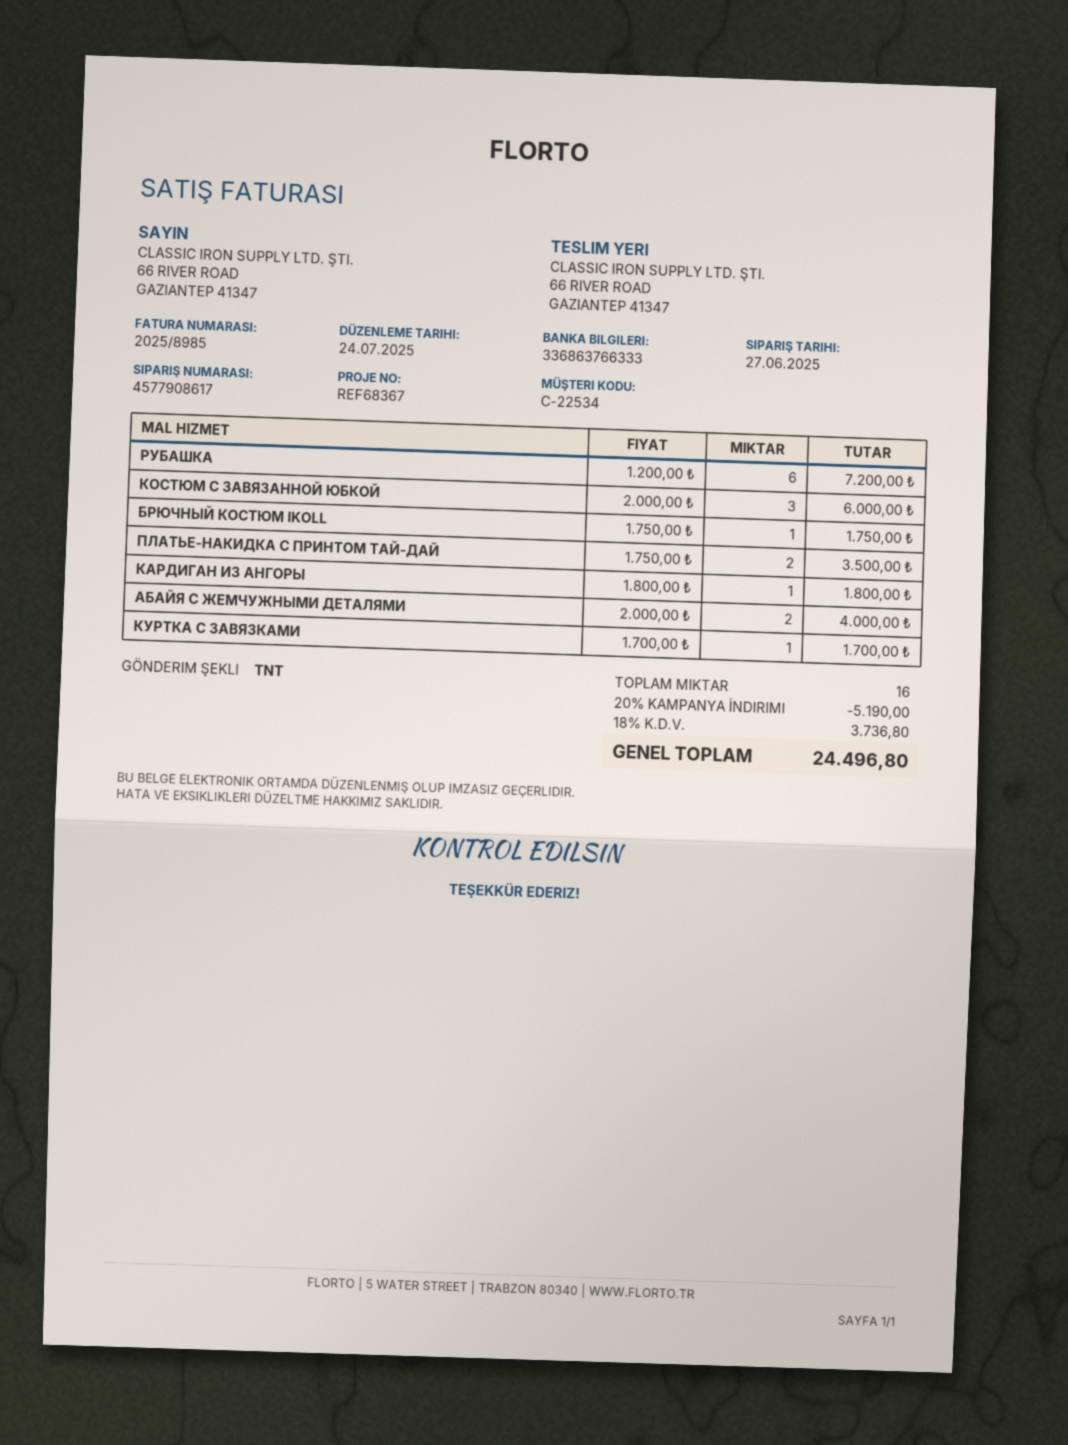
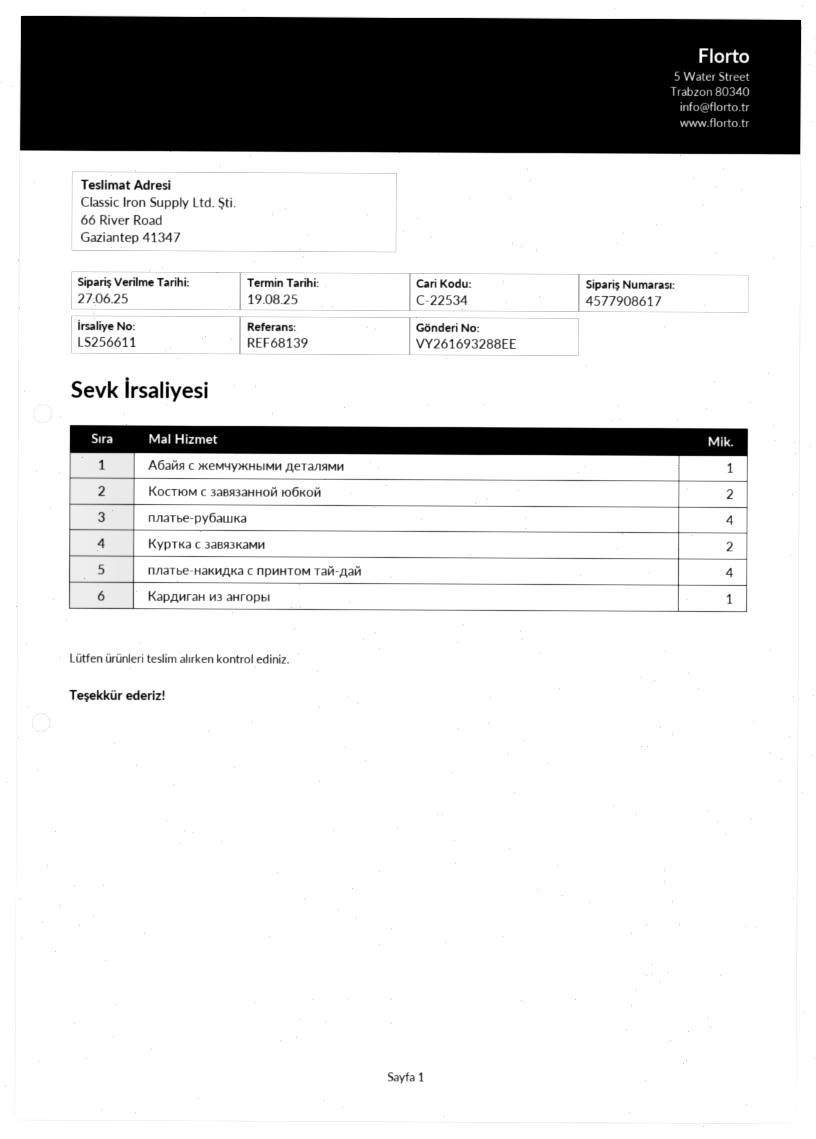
reference: REF68367 -> REF68139
РУБАШКА: 6 -> none
КОСТЮМ С ЗАВЯЗАННОЙ ЮБКОЙ: 3 -> 2
БРЮЧНЫЙ КОСТЮМ IKOLL: 1 -> none
ПЛАТЬЕ-НАКИДКА С ПРИНТОМ ТАЙ-ДАЙ: 2 -> 4
АБАЙЯ С ЖЕМЧУЖНЫМИ ДЕТАЛЯМИ: 2 -> 1
КУРТКА С ЗАВЯЗКАМИ: 1 -> 2
платье-рубашка: none -> 4

